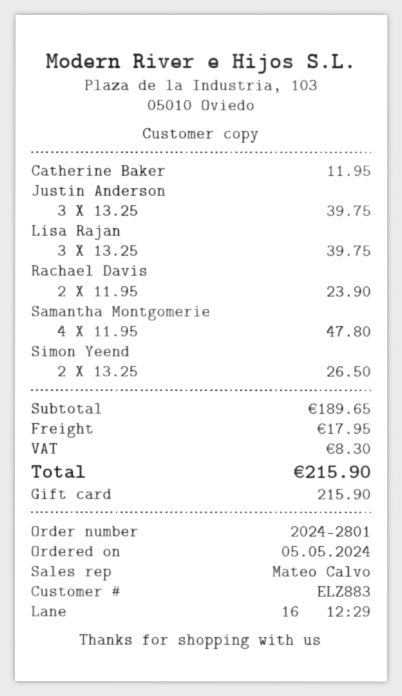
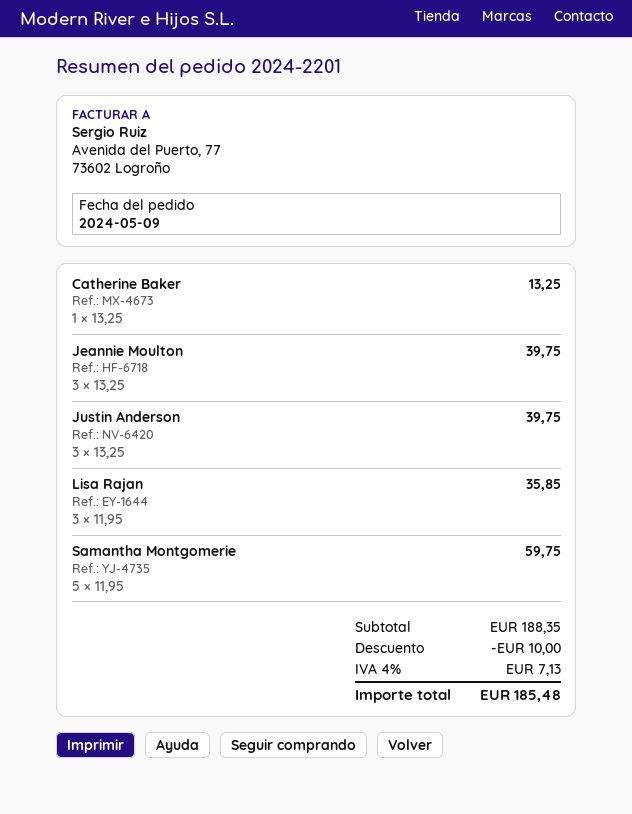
order number: 2024-2801 -> 2024-2201
order date: 2024-05-05 -> 2024-05-09
Catherine Baker: 1 x 11.95 = 11.95 -> 1 x 13.25 = 13.25
Lisa Rajan: 3 x 13.25 = 39.75 -> 3 x 11.95 = 35.85
Rachael Davis: 2 x 11.95 = 23.90 -> none
Samantha Montgomerie: 4 x 11.95 = 47.80 -> 5 x 11.95 = 59.75
Simon Yeend: 2 x 13.25 = 26.50 -> none
Jeannie Moulton: none -> 3 x 13.25 = 39.75
subtotal: 189.65 -> 188.35
discount: none -> 10.00
shipping: 17.95 -> none
tax: 8.30 -> 7.13
total: 215.90 -> 185.48

